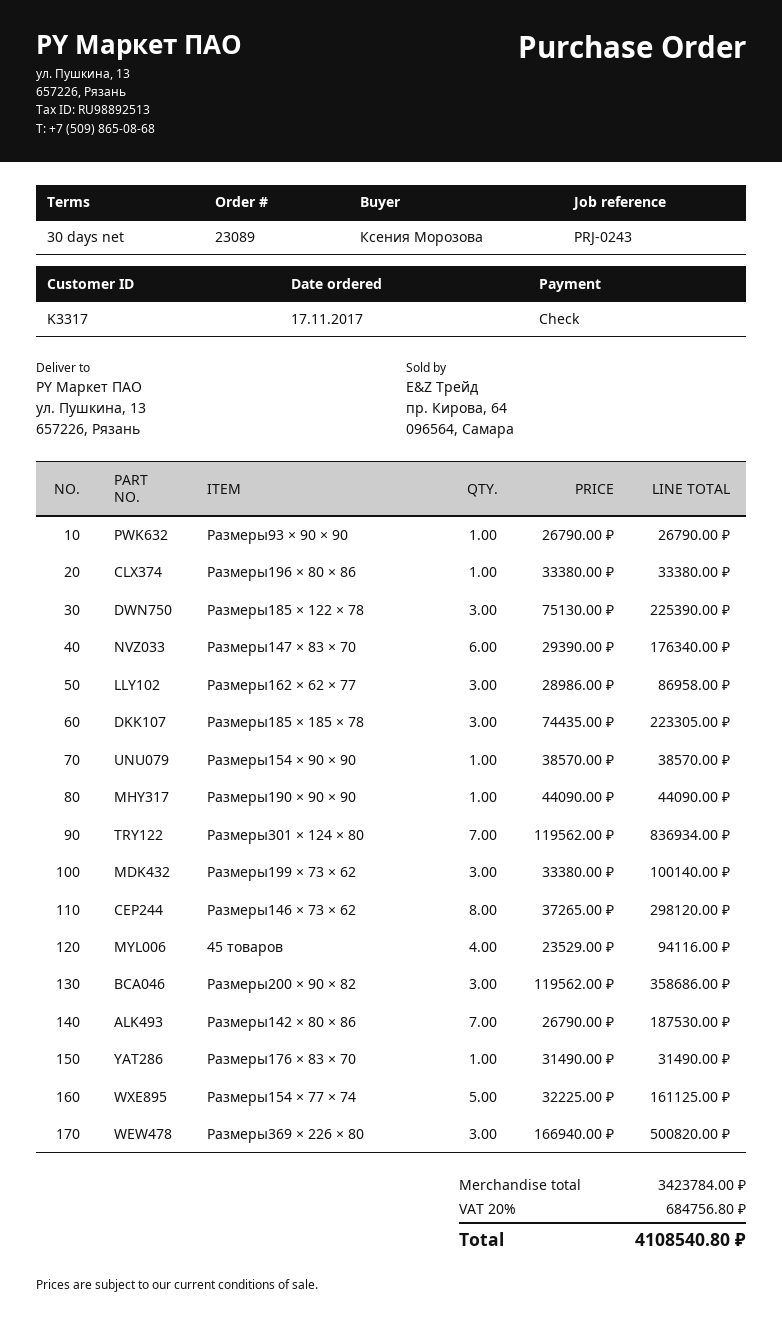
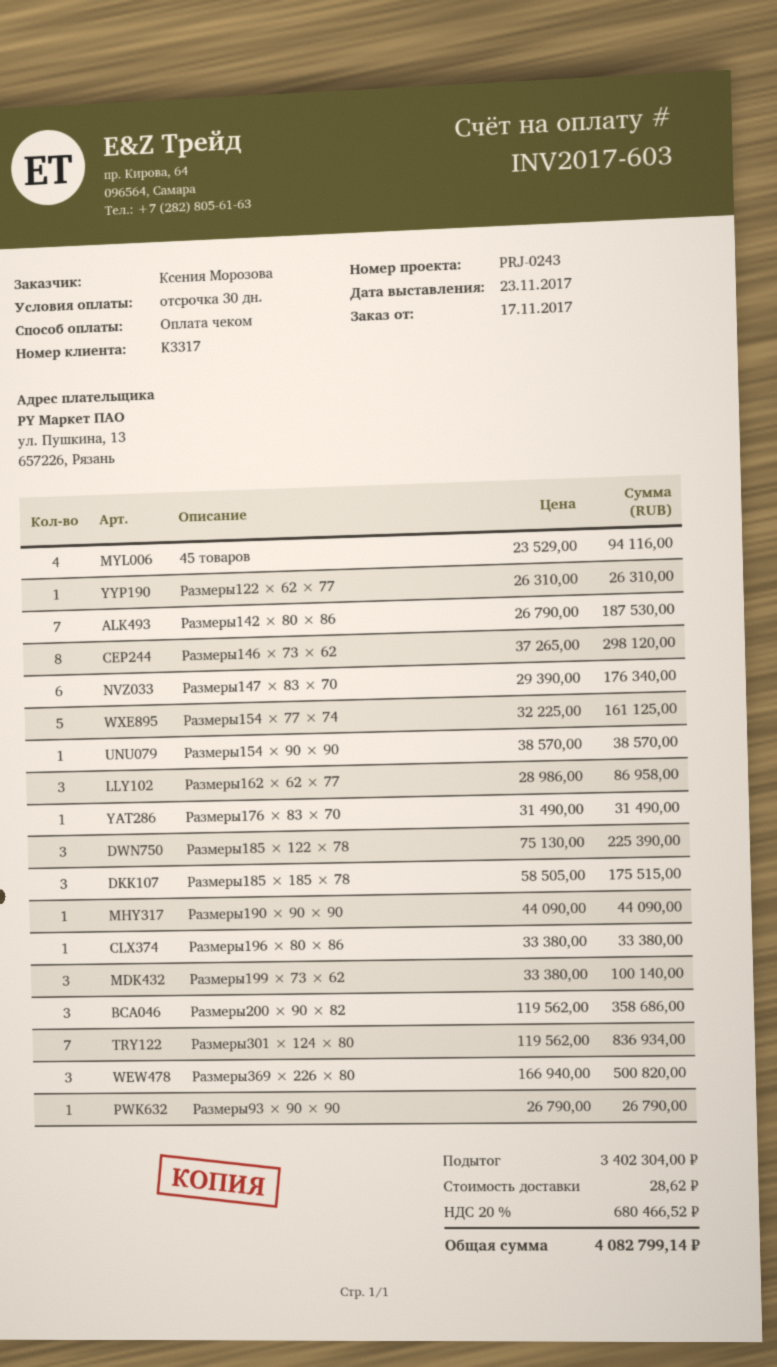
Размеры185 × 185 × 78: 3 x 74435.00 = 223305.00 -> 3 x 58505.00 = 175515.00
Размеры122 × 62 × 77: none -> 1 x 26310.00 = 26310.00
subtotal: 3423784.00 -> 3402304.00
shipping: none -> 28.62
tax: 20% = 684756.80 -> 20% = 680466.52
total: 4108540.80 -> 4082799.14

